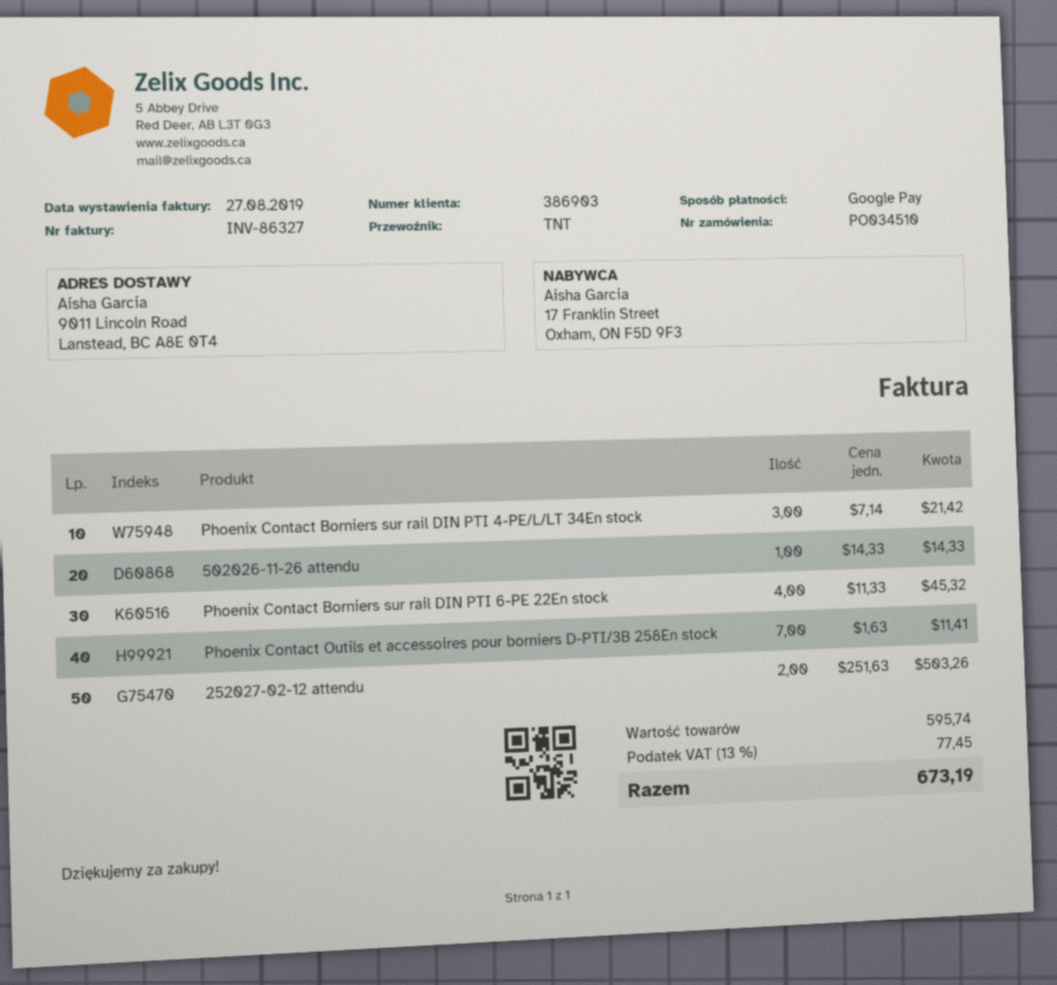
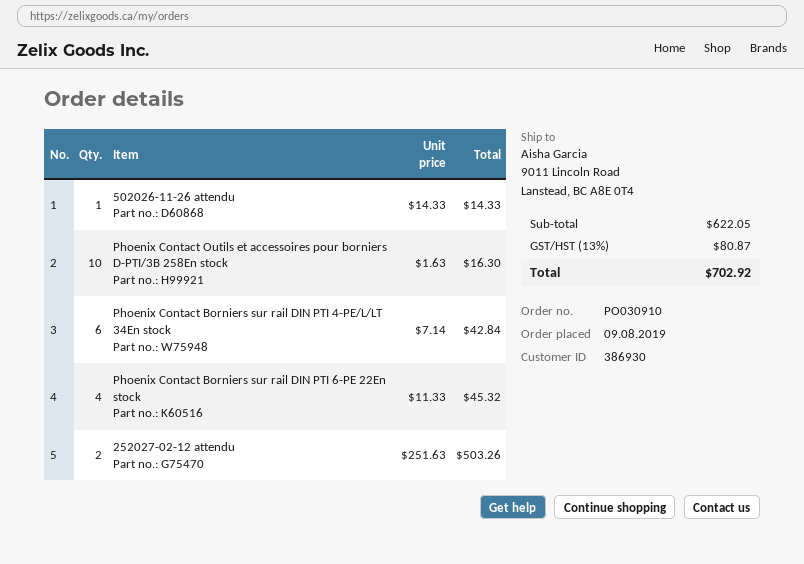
order number: PO034510 -> PO030910
customer number: 386903 -> 386930
Phoenix Contact Borniers sur rail DIN PTI 4-PE/L/LT 34En stock: 3 x 7.14 = 21.42 -> 6 x 7.14 = 42.84
Phoenix Contact Outils et accessoires pour borniers D-PTI/3B 258En stock: 7 x 1.63 = 11.41 -> 10 x 1.63 = 16.30
subtotal: 595.74 -> 622.05
tax: 13% = 77.45 -> 13% = 80.87
total: 673.19 -> 702.92

